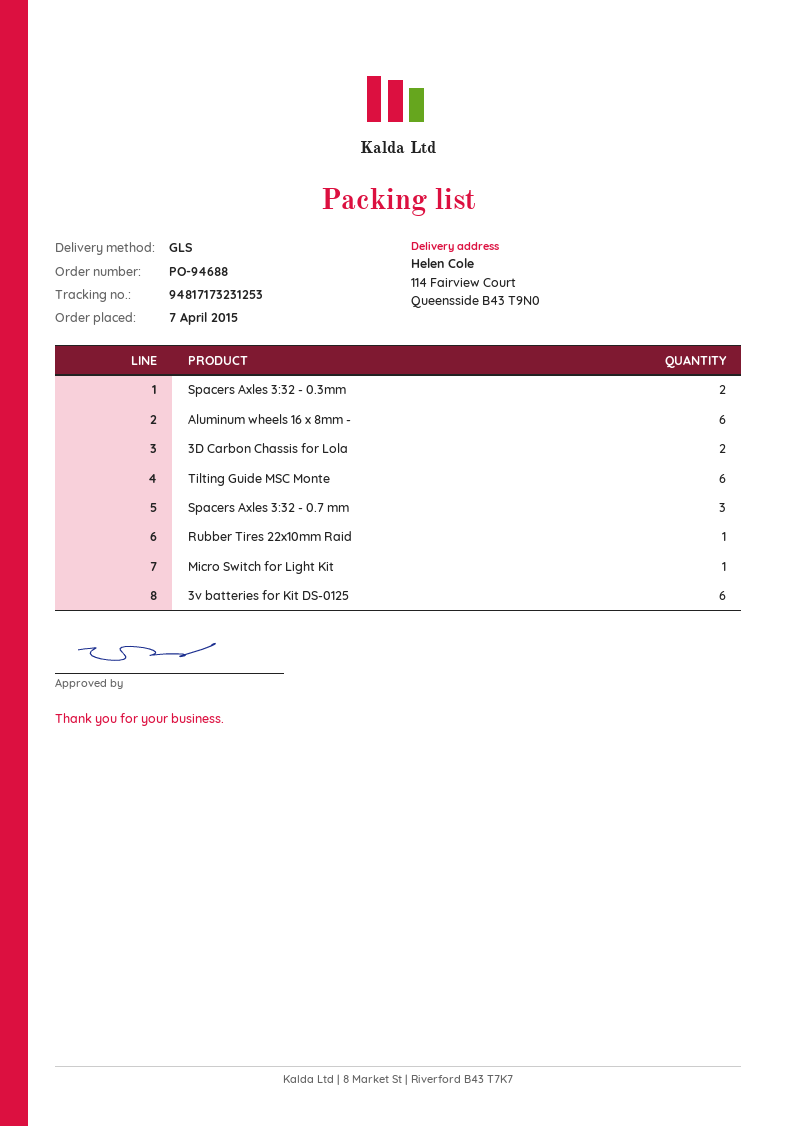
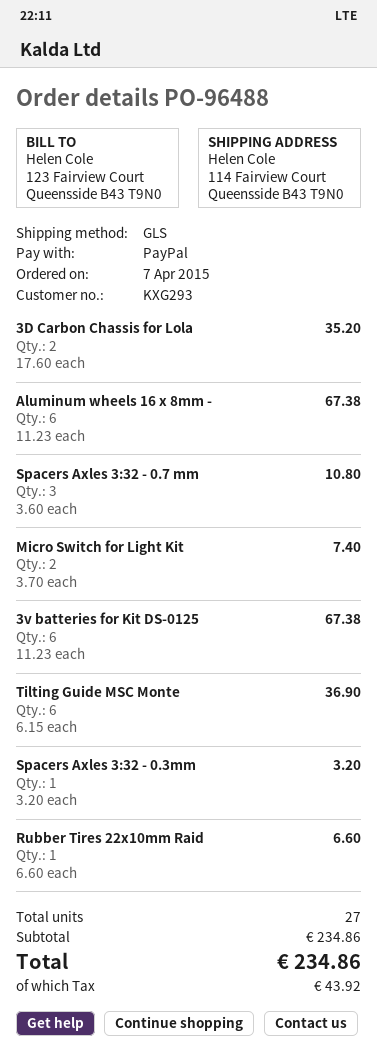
order number: PO-94688 -> PO-96488
Spacers Axles 3:32 - 0.3mm: 2 -> 1
Micro Switch for Light Kit: 1 -> 2

